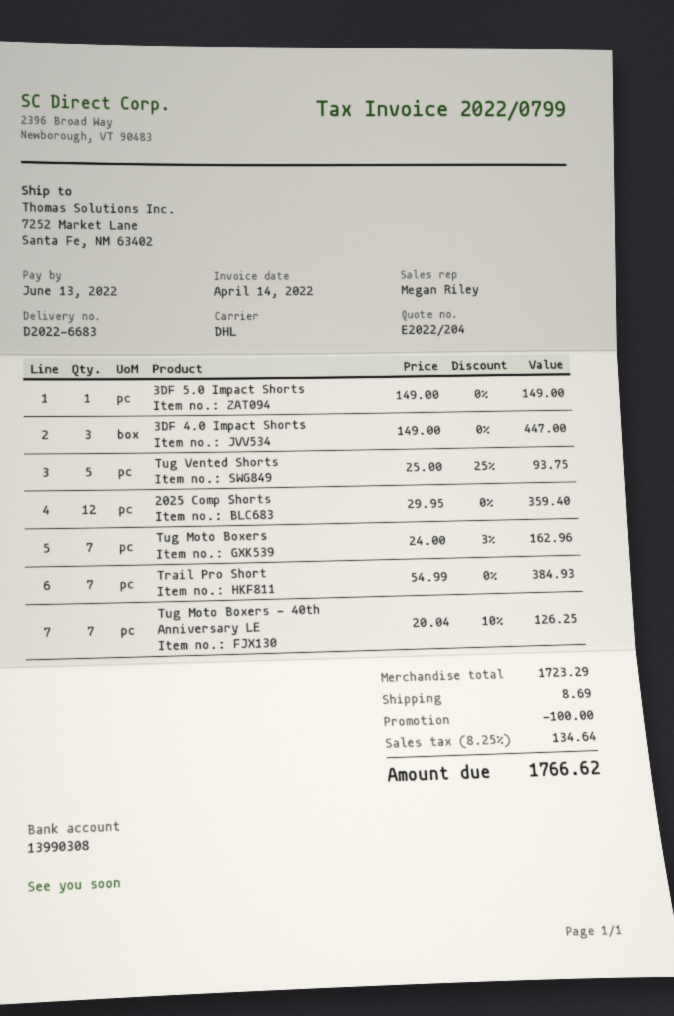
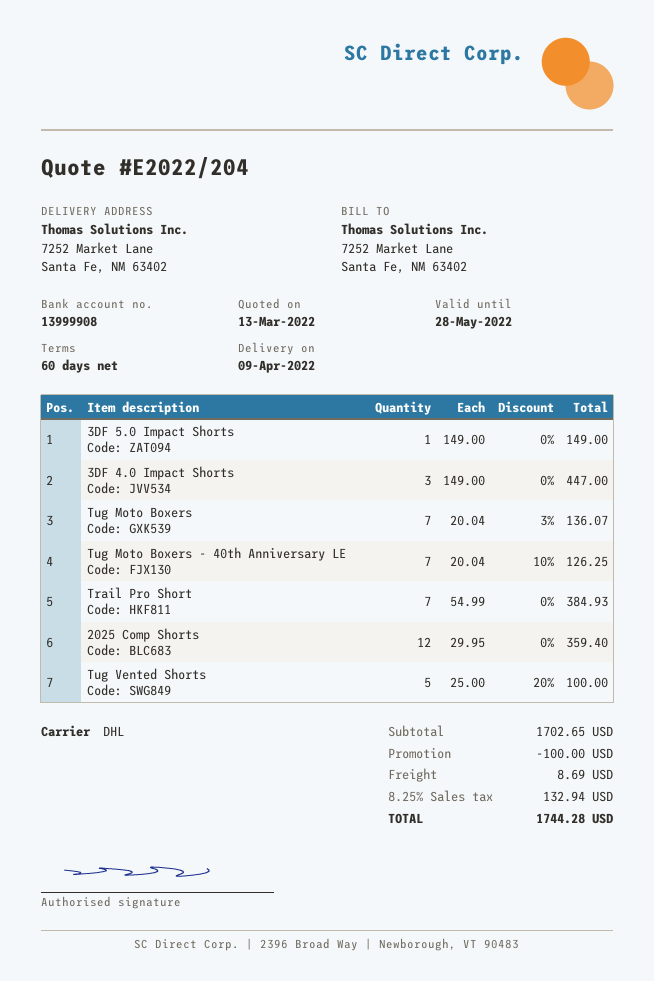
bank account: 13990308 -> 13999908
Tug Vented Shorts: 5 x 25.00 - 25% = 93.75 -> 5 x 25.00 - 20% = 100.00
Tug Moto Boxers: 7 x 24.00 - 3% = 162.96 -> 7 x 20.04 - 3% = 136.07
subtotal: 1723.29 -> 1702.65
tax: 8.25% = 134.64 -> 8.25% = 132.94
total: 1766.62 -> 1744.28

